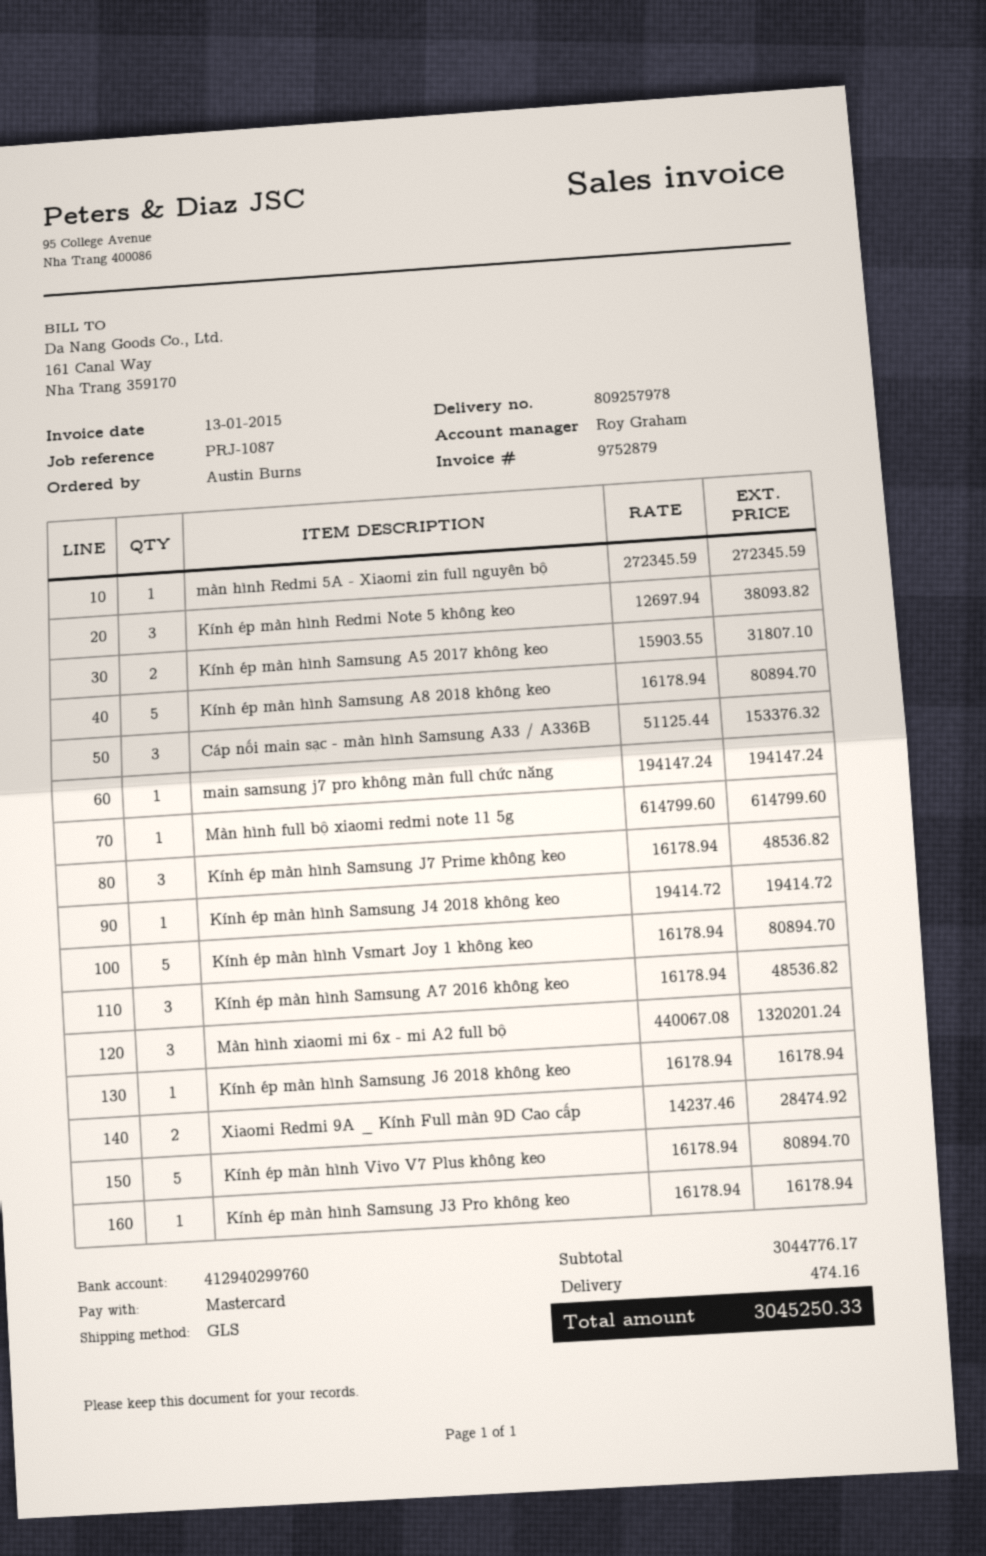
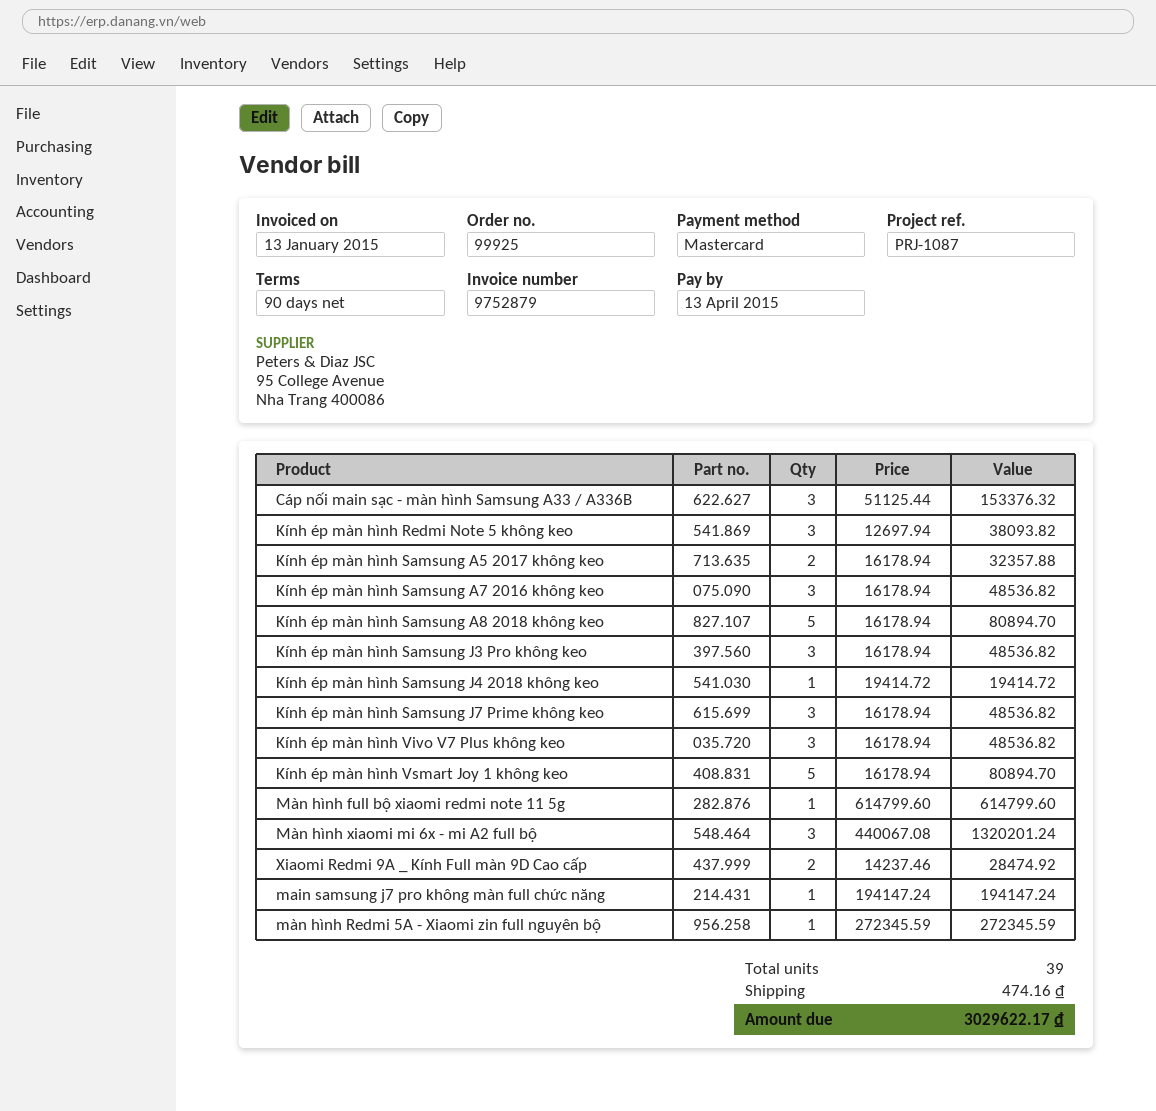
Kính ép màn hình Samsung A5 2017 không keo: 2 x 15903.55 = 31807.10 -> 2 x 16178.94 = 32357.88
Kính ép màn hình Samsung J6 2018 không keo: 1 x 16178.94 = 16178.94 -> none
Kính ép màn hình Vivo V7 Plus không keo: 5 x 16178.94 = 80894.70 -> 3 x 16178.94 = 48536.82
Kính ép màn hình Samsung J3 Pro không keo: 1 x 16178.94 = 16178.94 -> 3 x 16178.94 = 48536.82
total: 3045250.33 -> 3029622.17

